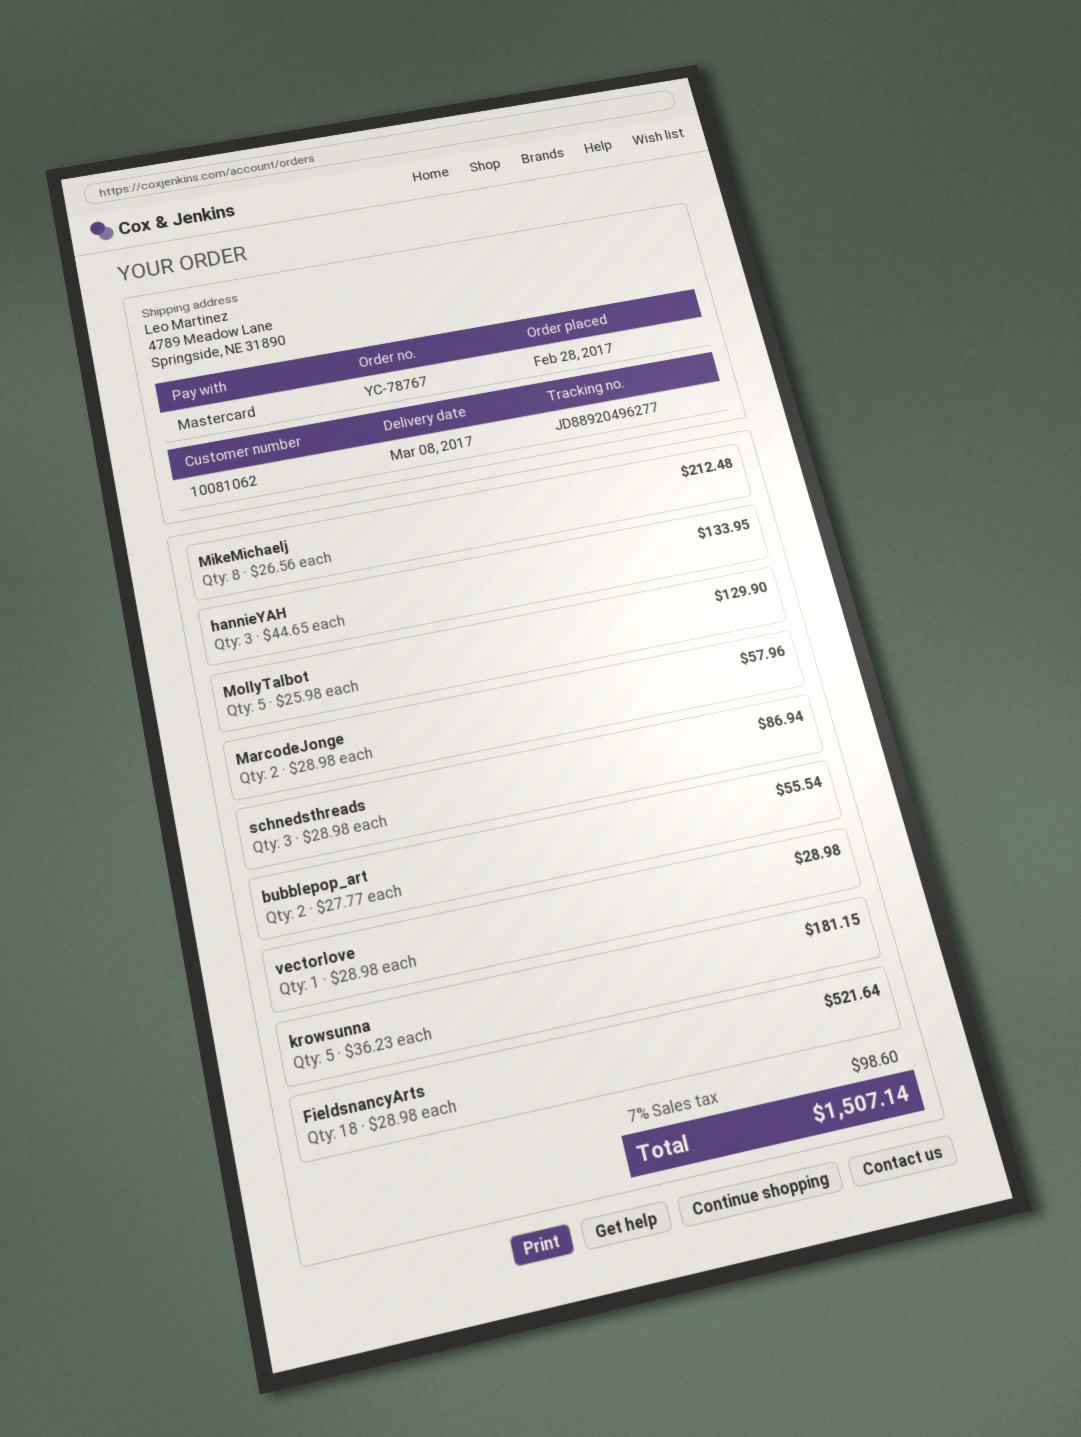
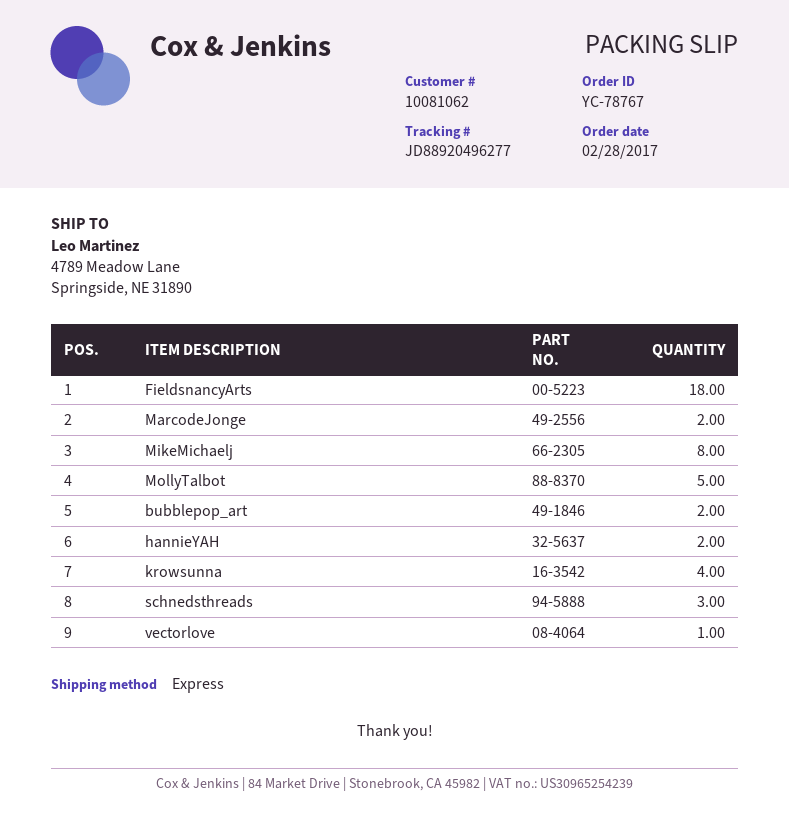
hannieYAH: 3 -> 2
krowsunna: 5 -> 4

